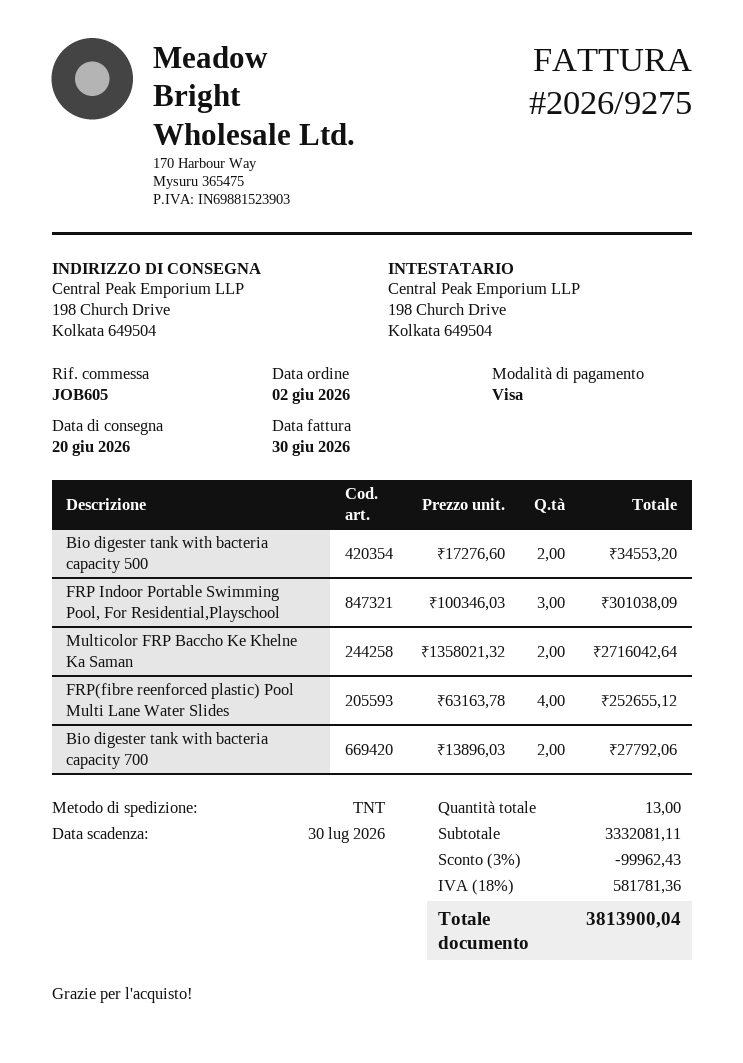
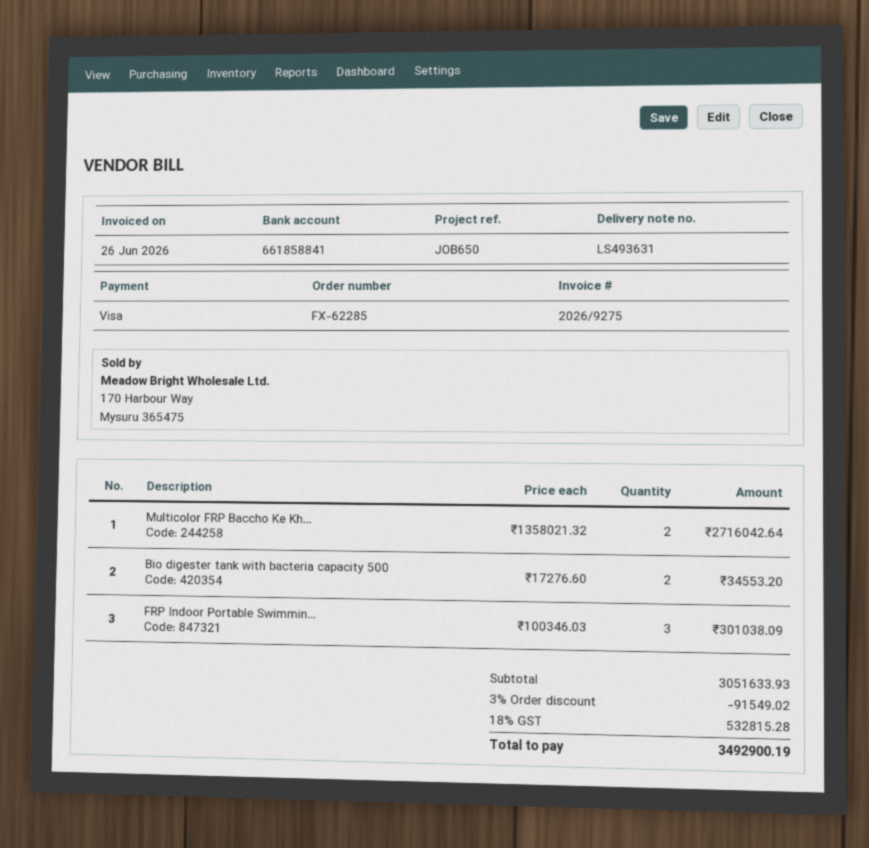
invoice date: 2026-06-30 -> 2026-06-26
reference: JOB605 -> JOB650
FRP(fibre reenforced plastic) Pool Multi Lane Water Slides: 4 x 63163.78 = 252655.12 -> none
Bio digester tank with bacteria capacity 700: 2 x 13896.03 = 27792.06 -> none
subtotal: 3332081.11 -> 3051633.93
discount: 3% = 99962.43 -> 3% = 91549.02
tax: 18% = 581781.36 -> 18% = 532815.28
total: 3813900.04 -> 3492900.19

